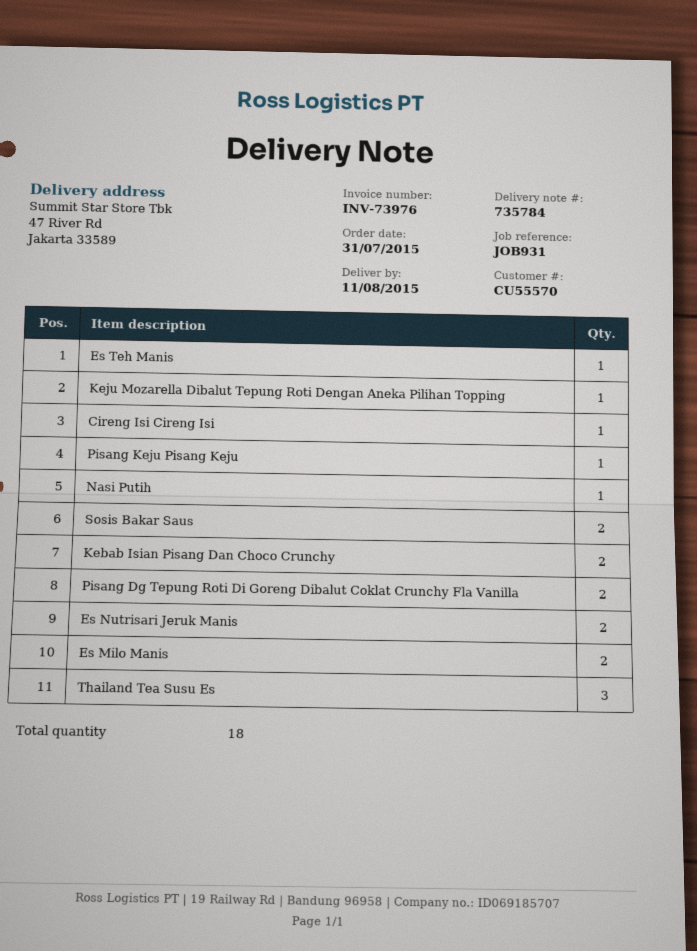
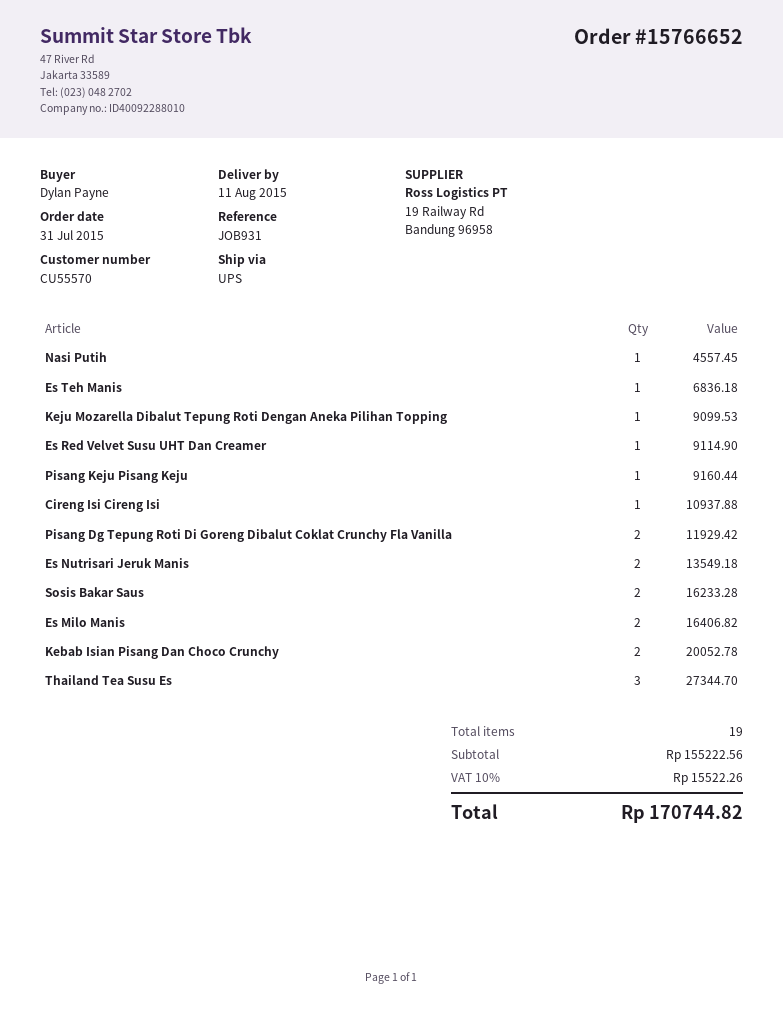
Es Red Velvet Susu UHT Dan Creamer: none -> 1
total quantity: 18 -> 19

